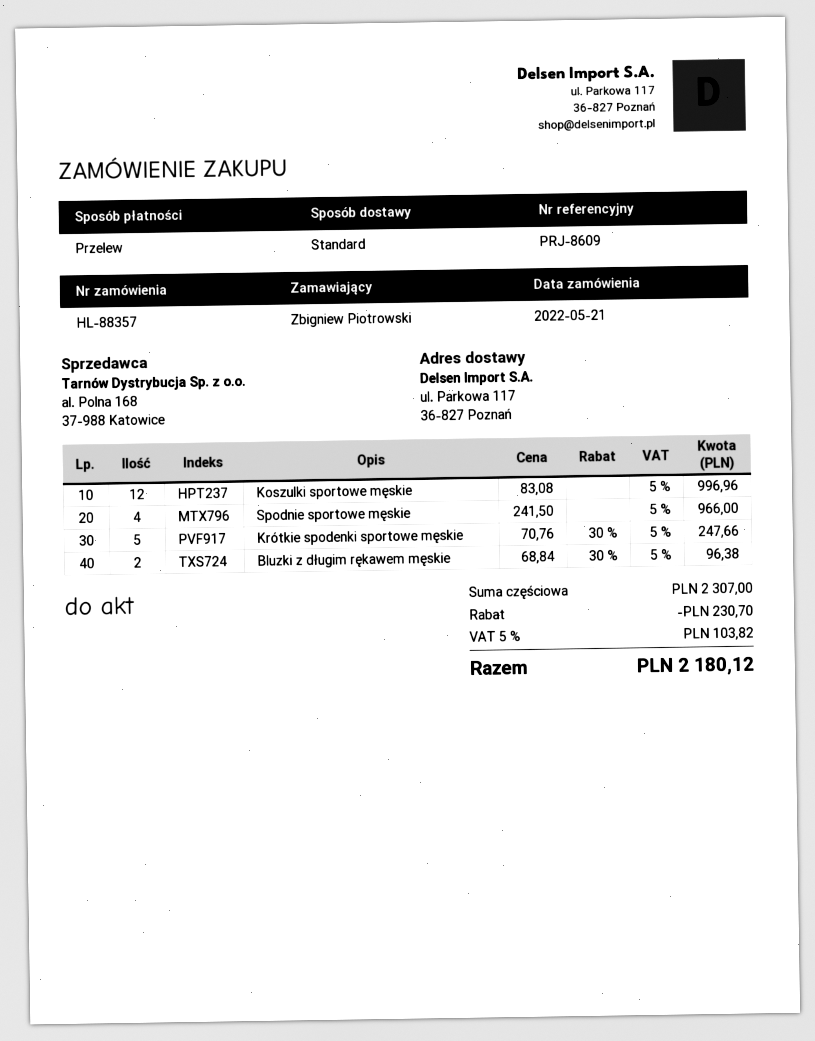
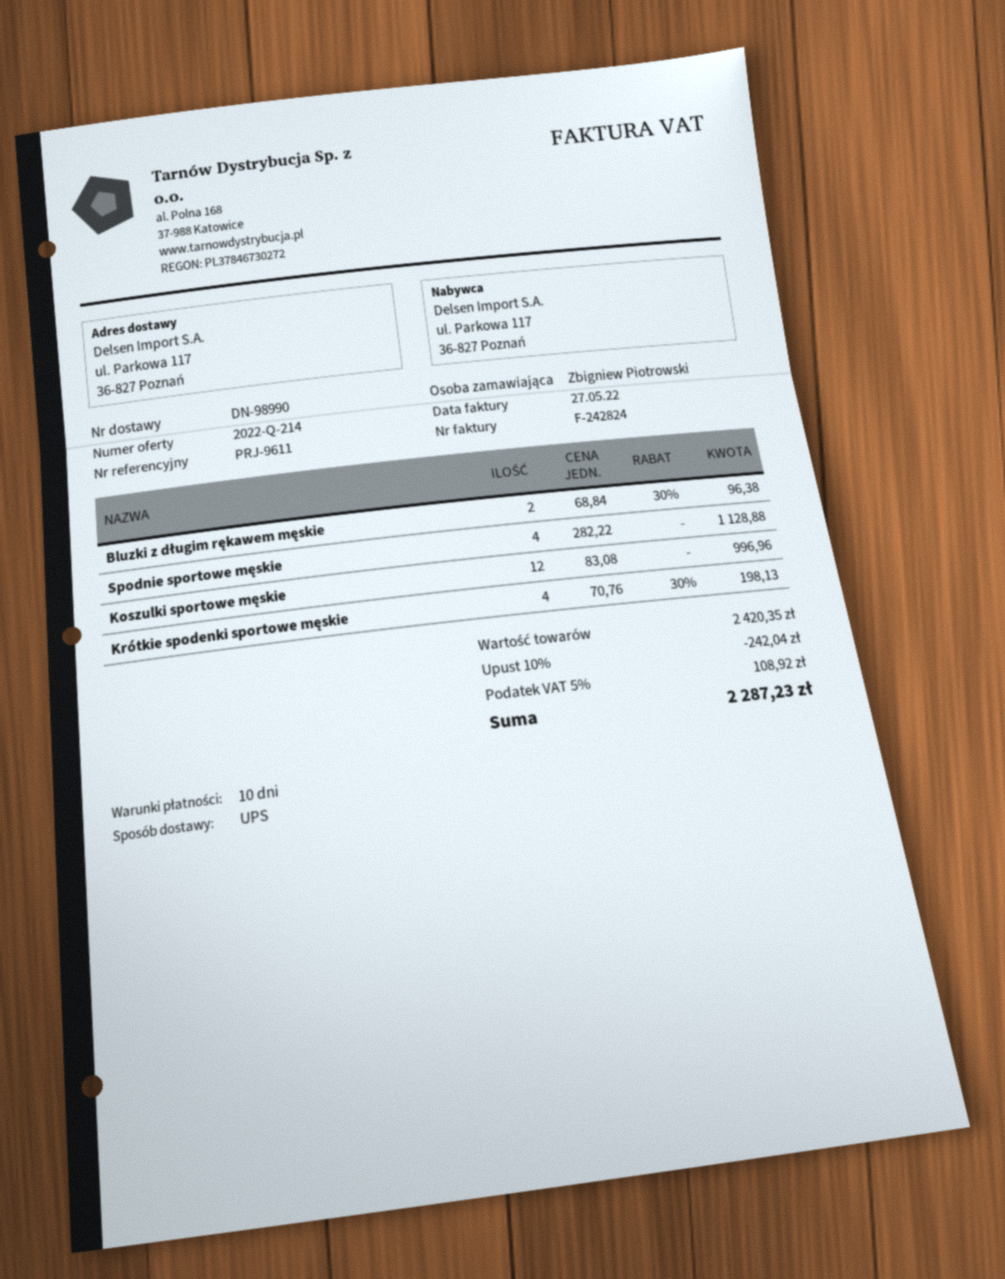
reference: PRJ-8609 -> PRJ-9611
shipping method: standard -> UPS
Spodnie sportowe męskie: 4 x 241.50 = 966.00 -> 4 x 282.22 = 1128.88
Krótkie spodenki sportowe męskie: 5 x 70.76 - 30% = 247.66 -> 4 x 70.76 - 30% = 198.13
subtotal: 2307.00 -> 2420.35
discount: 230.70 -> 242.04
tax: 5% = 103.82 -> 5% = 108.92
total: 2180.12 -> 2287.23

